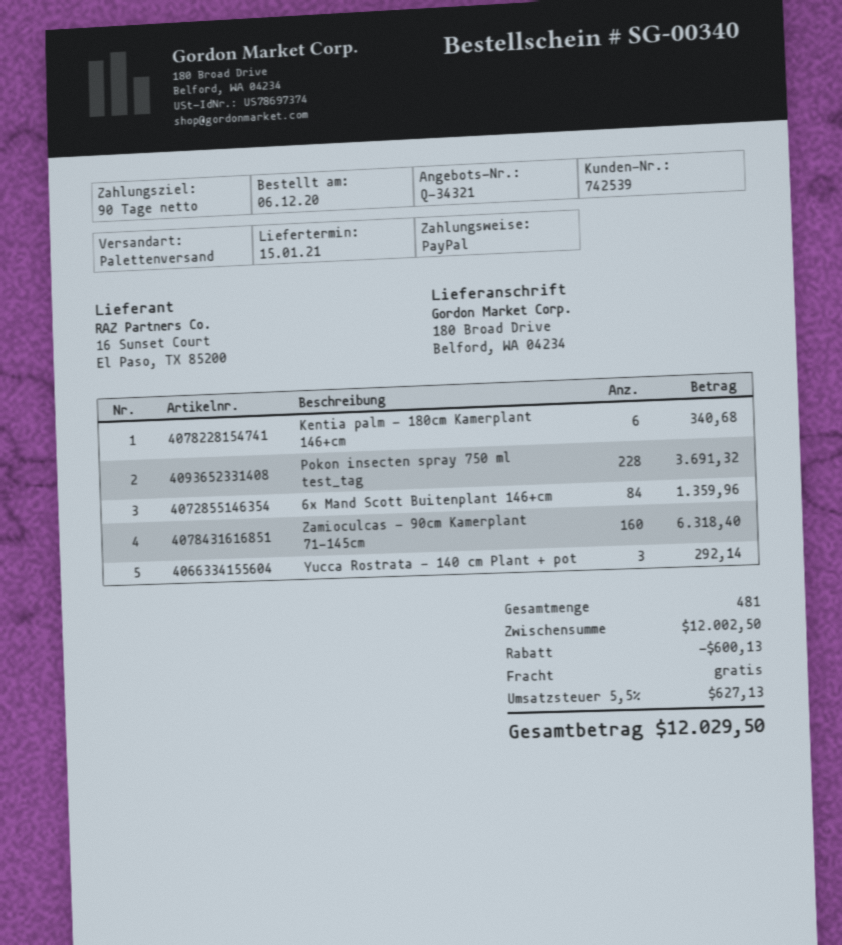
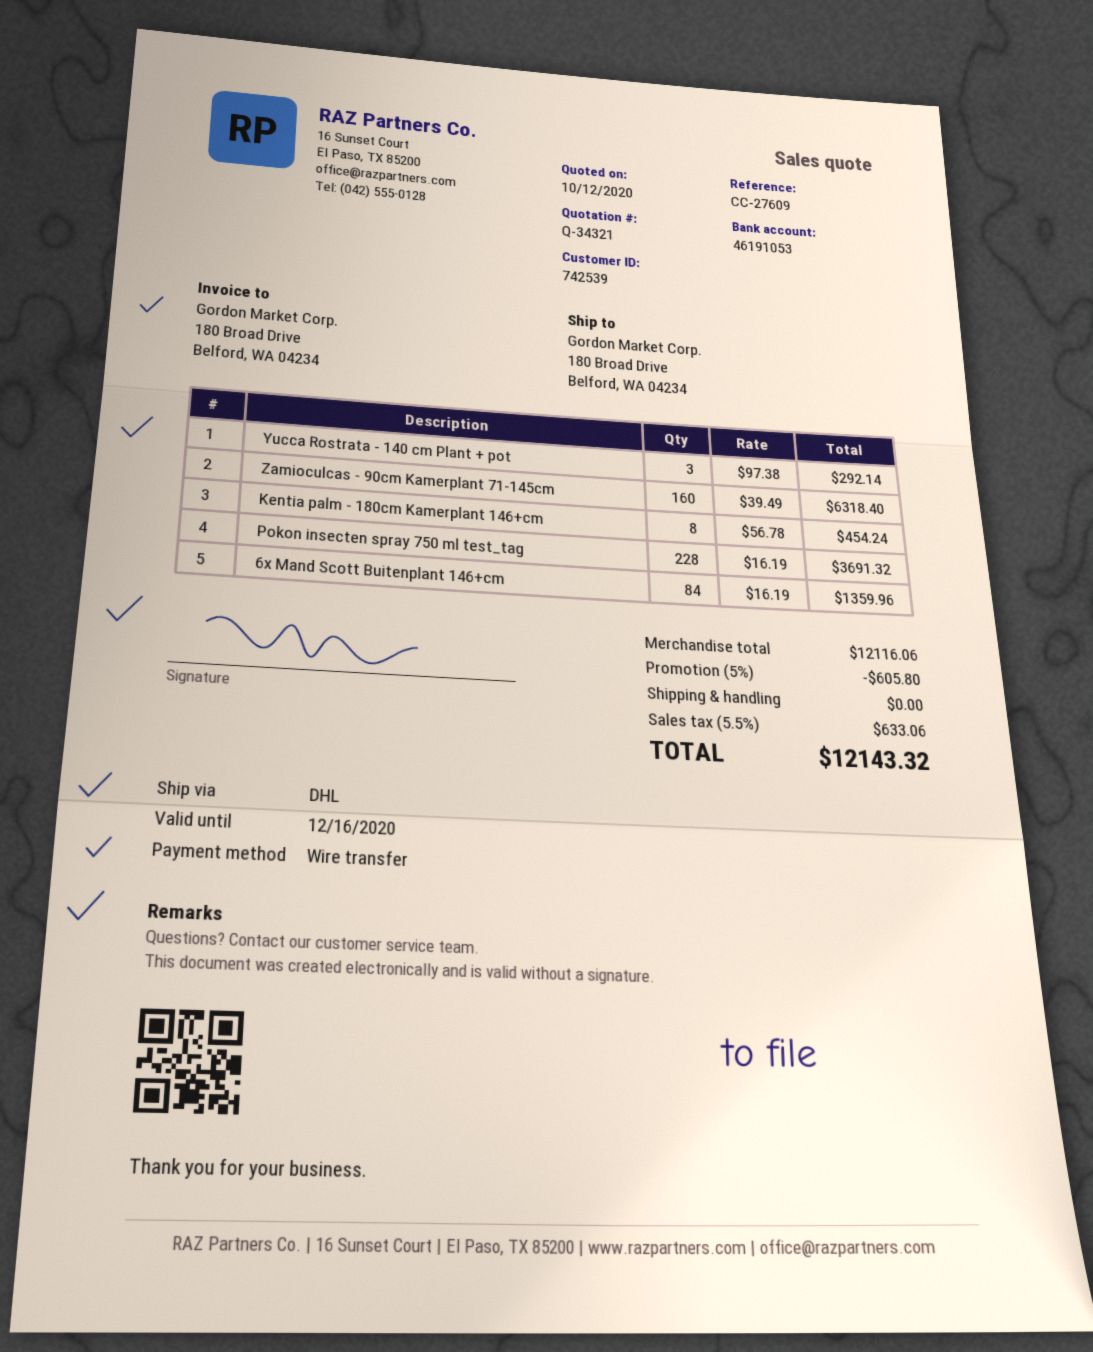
payment method: PayPal -> bank transfer
shipping method: pallet freight -> DHL
Kentia palm - 180cm Kamerplant 146+cm: 6 for 340.68 -> 8 for 454.24
subtotal: 12002.50 -> 12116.06
discount: 600.13 -> 605.80
tax: 5.5% = 627.13 -> 5.5% = 633.06
total: 12029.50 -> 12143.32

